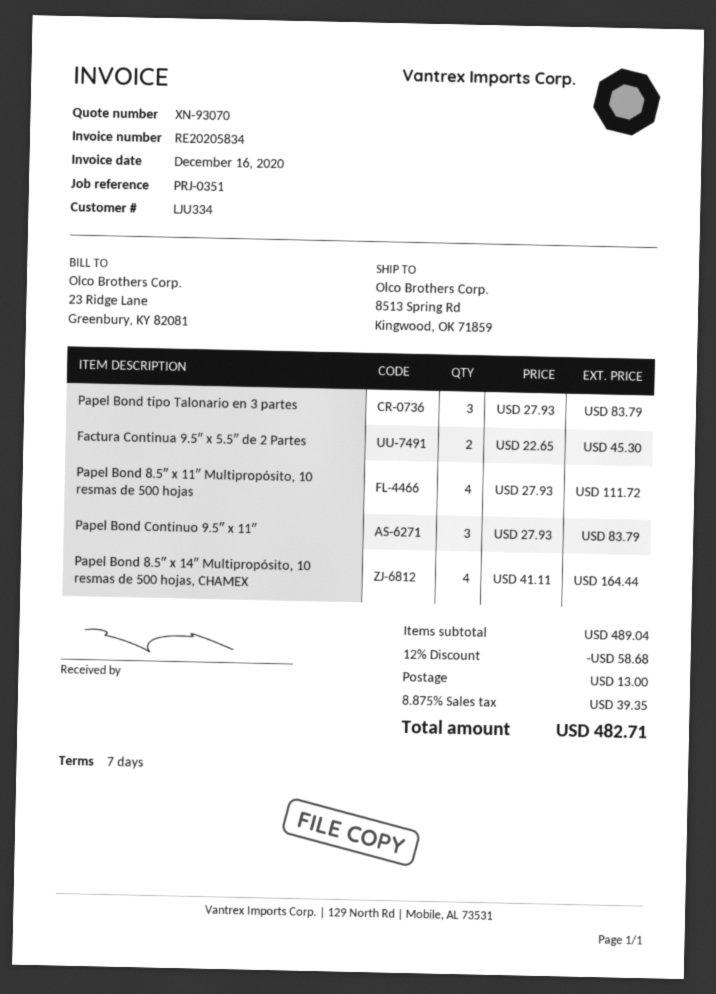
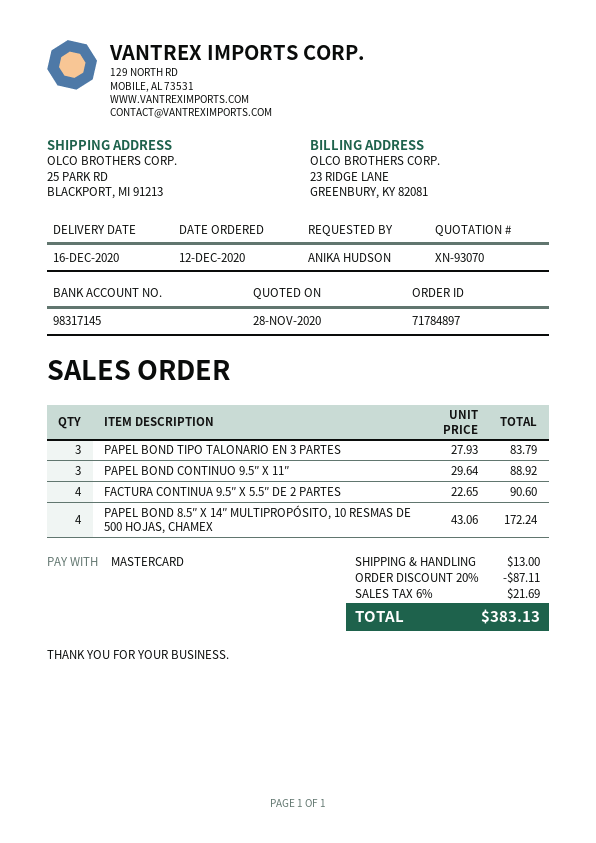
ship to: 8513 Spring Rd, Kingwood, OK 71859 -> 25 PARK RD, BLACKPORT, MI 91213
Factura Continua 9.5″ x 5.5″ de 2 Partes: 2 x 22.65 = 45.30 -> 4 x 22.65 = 90.60
Papel Bond 8.5″ x 11″ Multipropósito, 10 resmas de 500 hojas: 4 x 27.93 = 111.72 -> none
Papel Bond Continuo 9.5″ x 11″: 3 x 27.93 = 83.79 -> 3 x 29.64 = 88.92
Papel Bond 8.5″ x 14″ Multipropósito, 10 resmas de 500 hojas, CHAMEX: 4 x 41.11 = 164.44 -> 4 x 43.06 = 172.24
discount: 12% = 58.68 -> 20% = 87.11
tax: 8.875% = 39.35 -> 6% = 21.69
total: 482.71 -> 383.13

